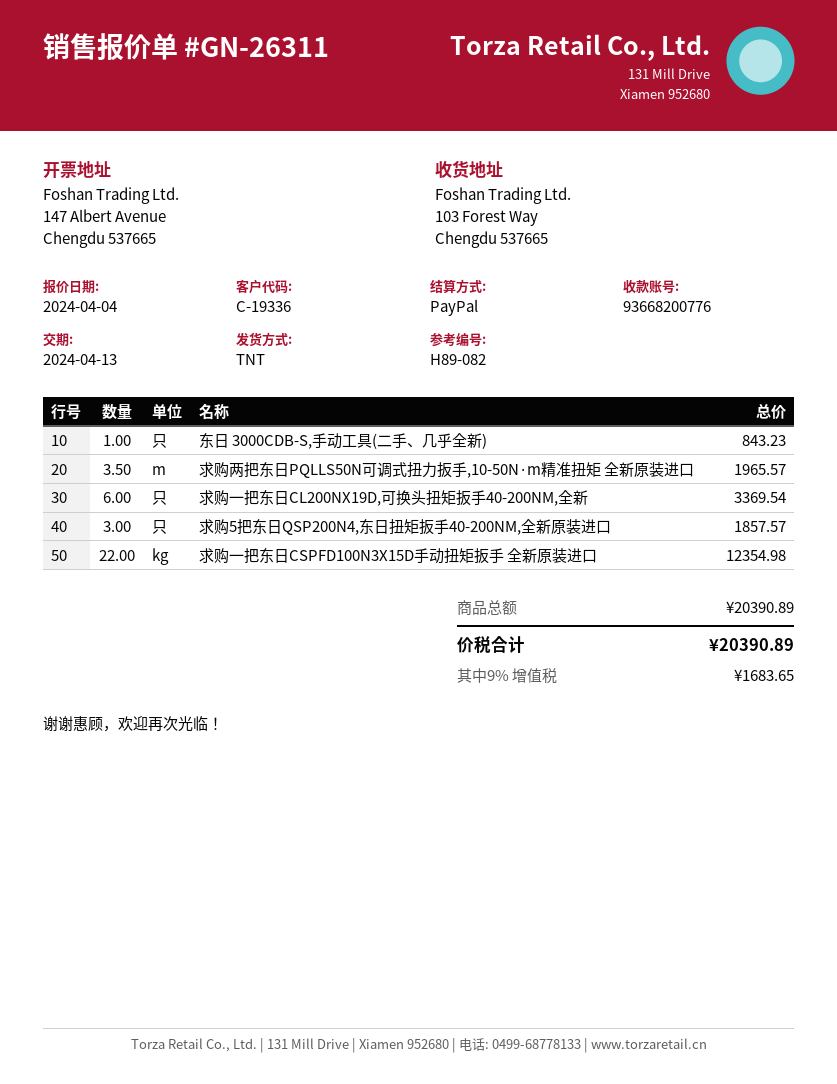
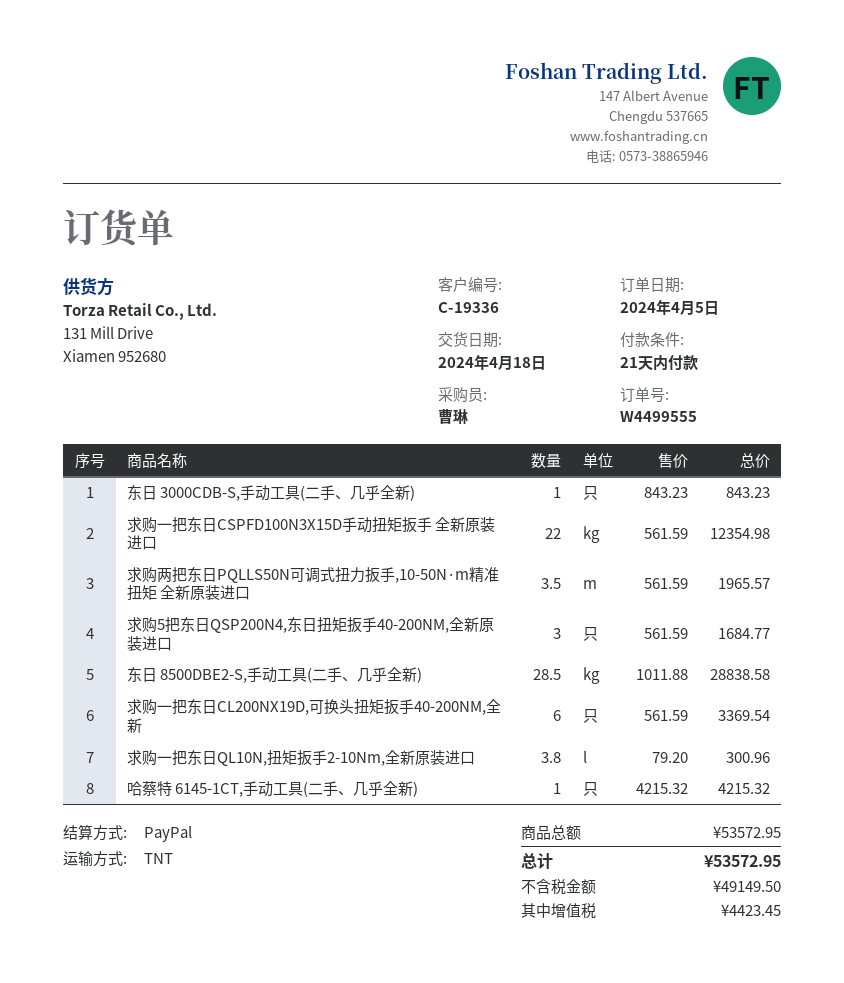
delivery date: 2024-04-13 -> 2024-04-18
求购5把东日QSP200N4,东日扭矩扳手40-200NM,全新原装进口: 3 for 1857.57 -> 3 for 1684.77
东日 8500DBE2-S,手动工具(二手、几乎全新): none -> 28.5 for 28838.58
求购一把东日QL10N,扭矩扳手2-10Nm,全新原装进口: none -> 3.8 for 300.96
哈蔡特 6145-1CT,手动工具(二手、几乎全新): none -> 1 for 4215.32
subtotal: 20390.89 -> 53572.95
tax: 1683.65 -> 4423.45
total: 20390.89 -> 53572.95

